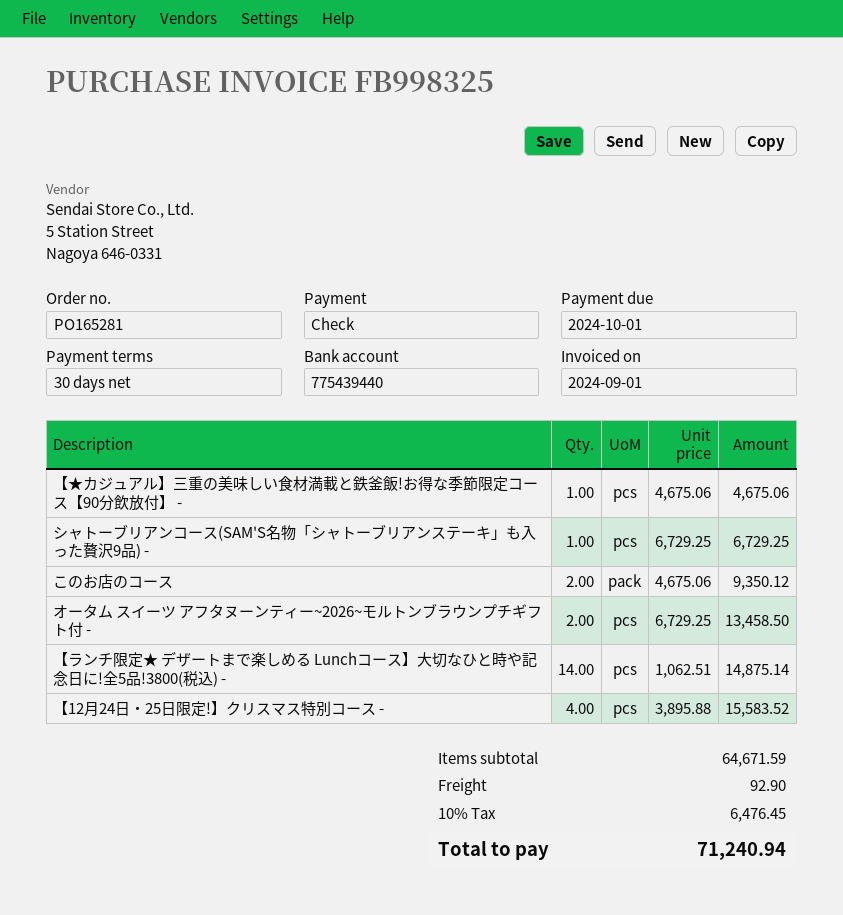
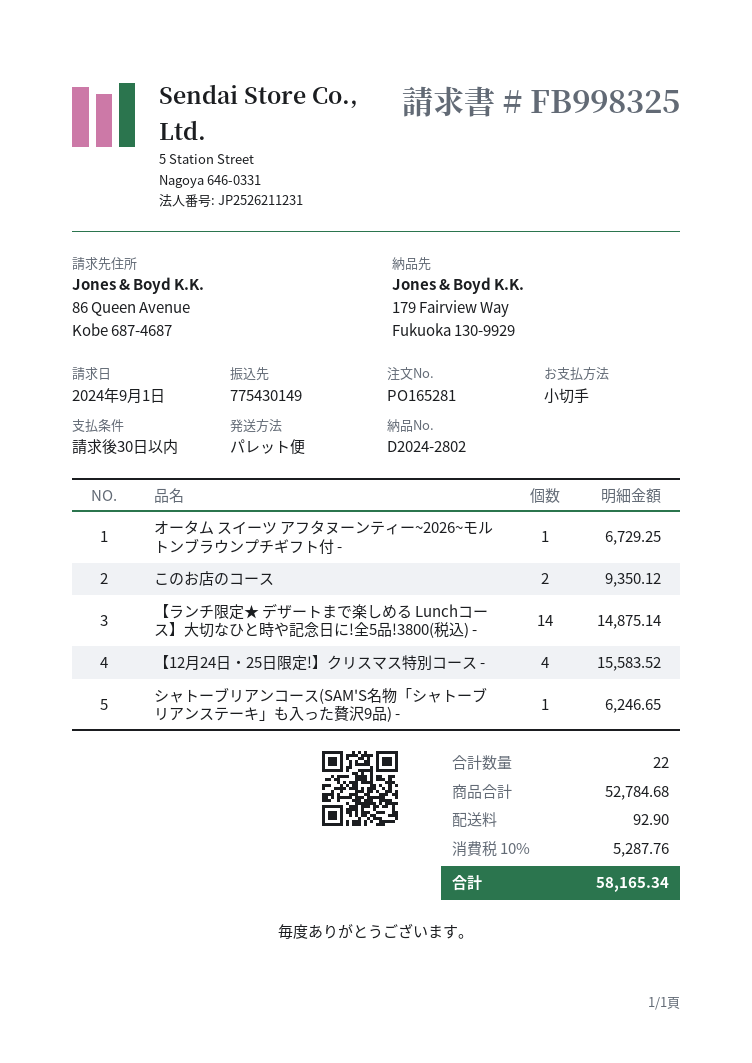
bank account: 775439440 -> 775430149
【★カジュアル】三重の美味しい食材満載と鉄釜飯!お得な季節限定コース【90分飲放付】 -: 1 for 4675.06 -> none
シャトーブリアンコース(SAM'S名物「シャトーブリアンステーキ」も入った贅沢9品) -: 1 for 6729.25 -> 1 for 6246.65
オータム スイーツ アフタヌーンティー~2026~モルトンブラウンプチギフト付 -: 2 for 13458.50 -> 1 for 6729.25
subtotal: 64671.59 -> 52784.68
tax: 10% = 6476.45 -> 10% = 5287.76
total: 71240.94 -> 58165.34

